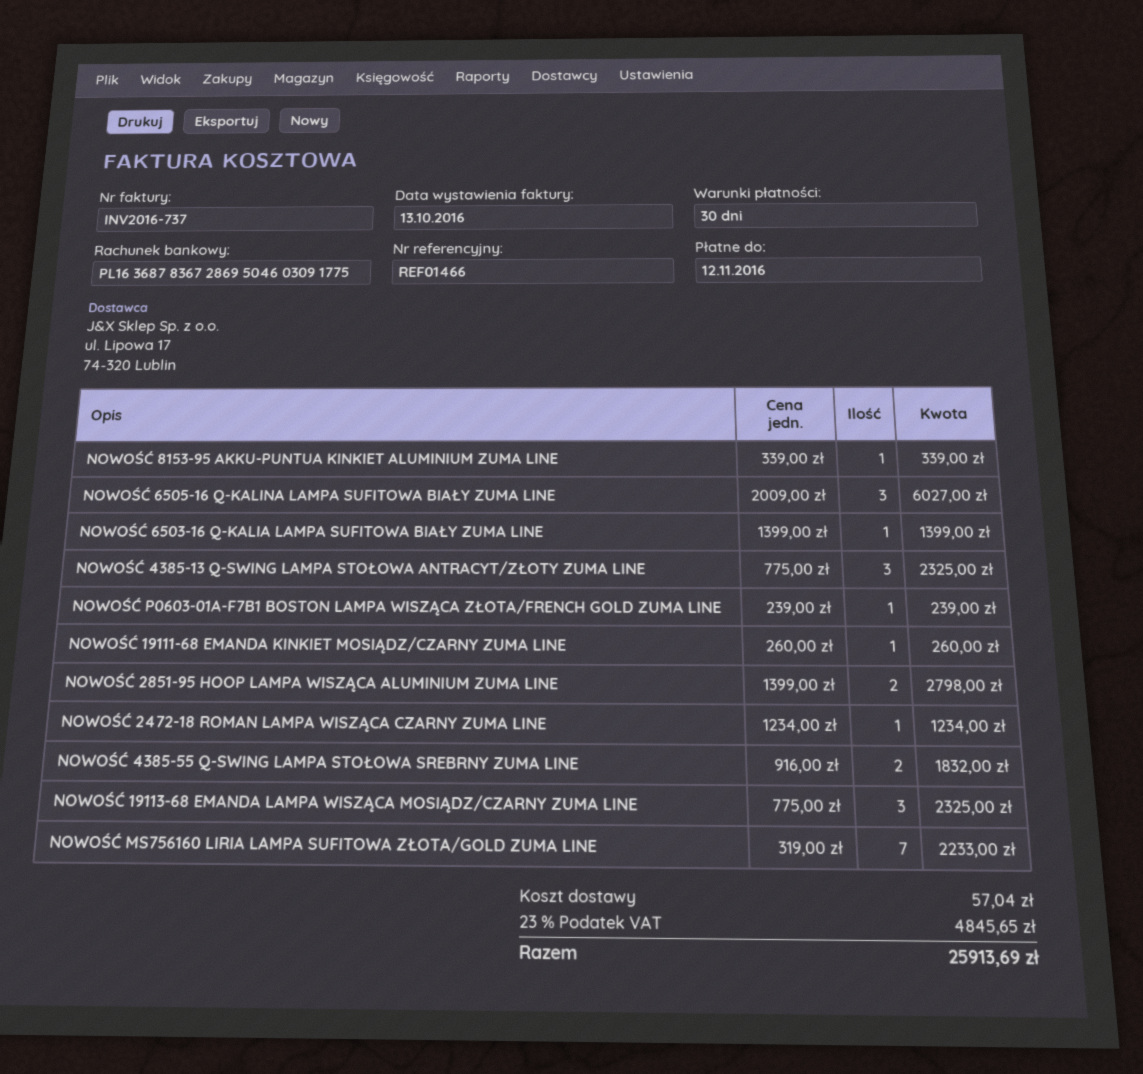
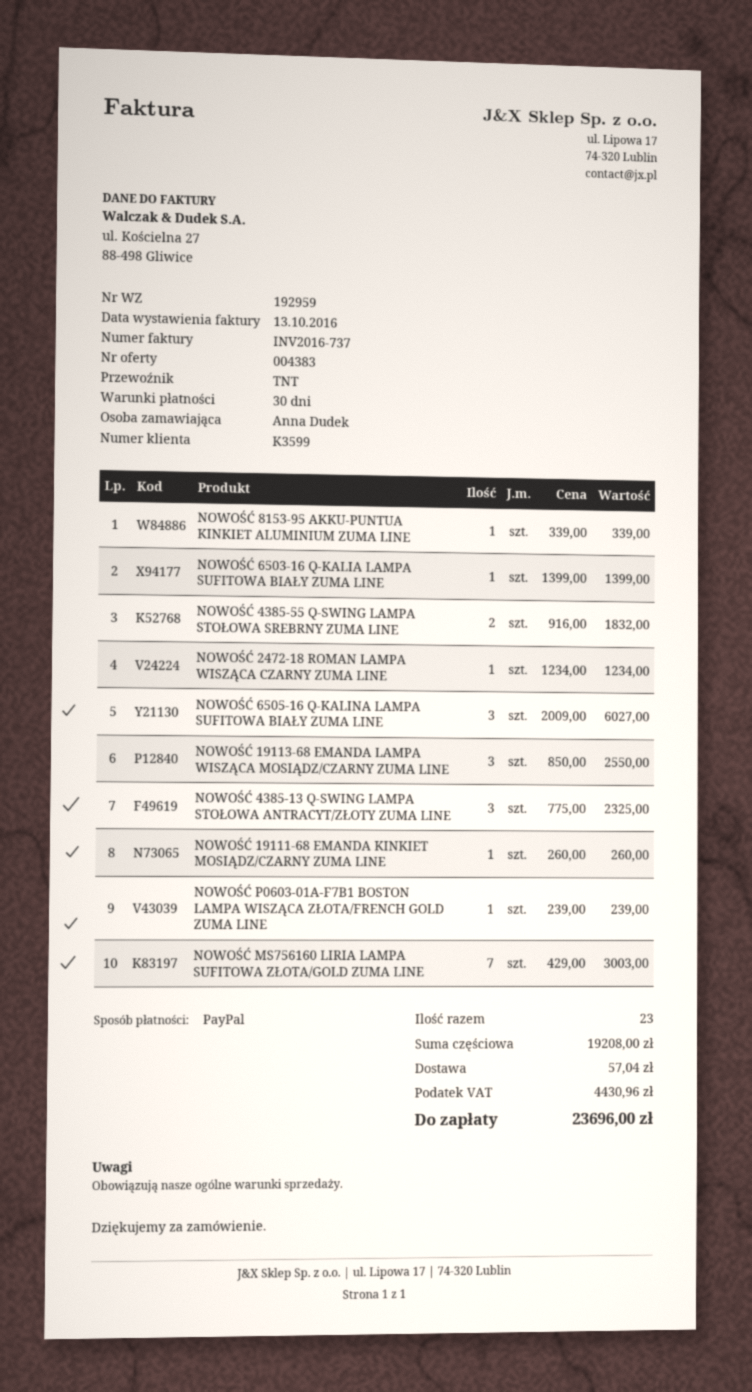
NOWOŚĆ 2851-95 HOOP LAMPA WISZĄCA ALUMINIUM ZUMA LINE: 2 x 1399.00 = 2798.00 -> none
NOWOŚĆ 19113-68 EMANDA LAMPA WISZĄCA MOSIĄDZ/CZARNY ZUMA LINE: 3 x 775.00 = 2325.00 -> 3 x 850.00 = 2550.00
NOWOŚĆ MS756160 LIRIA LAMPA SUFITOWA ZŁOTA/GOLD ZUMA LINE: 7 x 319.00 = 2233.00 -> 7 x 429.00 = 3003.00
tax: 4845.65 -> 4430.96
total: 25913.69 -> 23696.00

